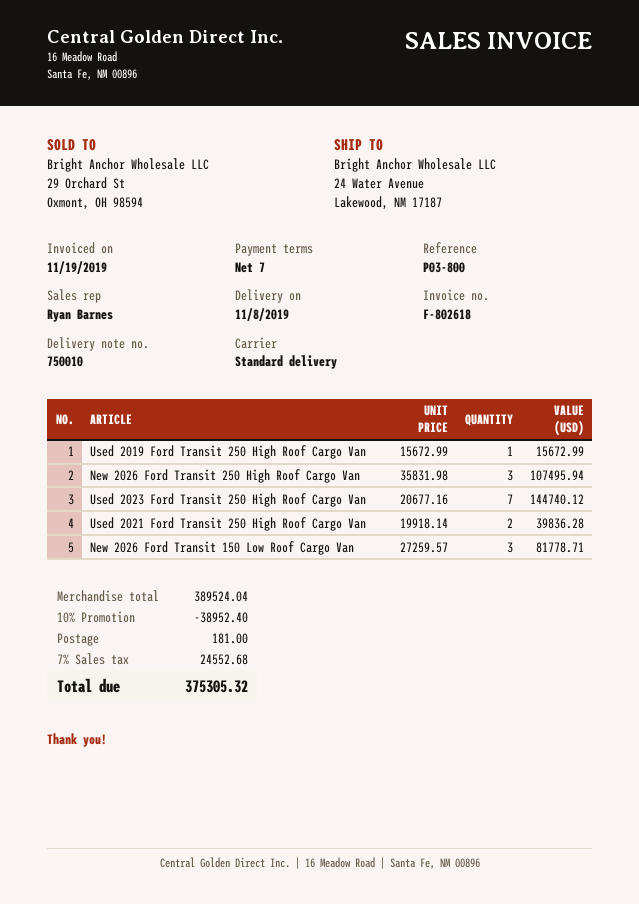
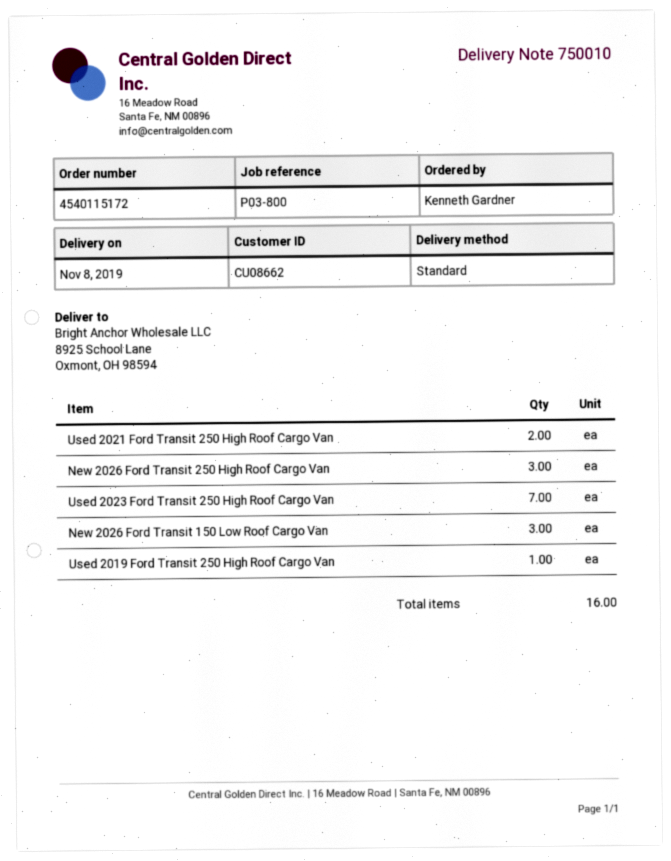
ship to: 24 Water Avenue, Lakewood, NM 17187 -> 8925 School Lane, Oxmont, OH 98594

